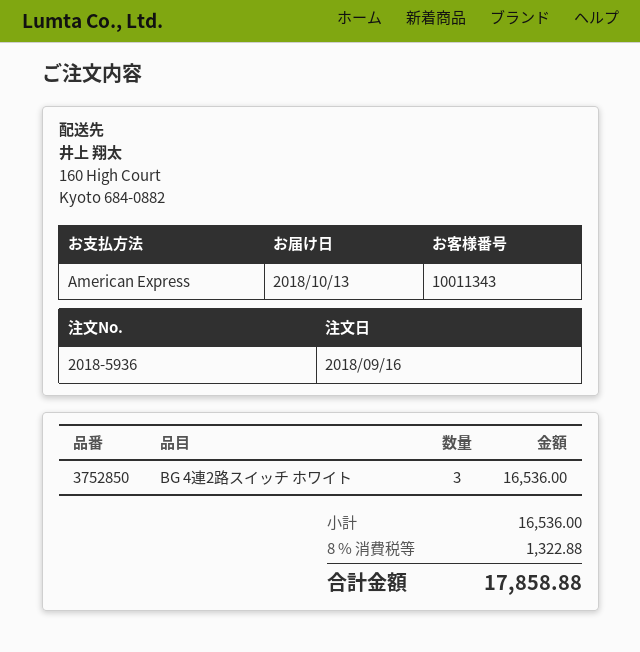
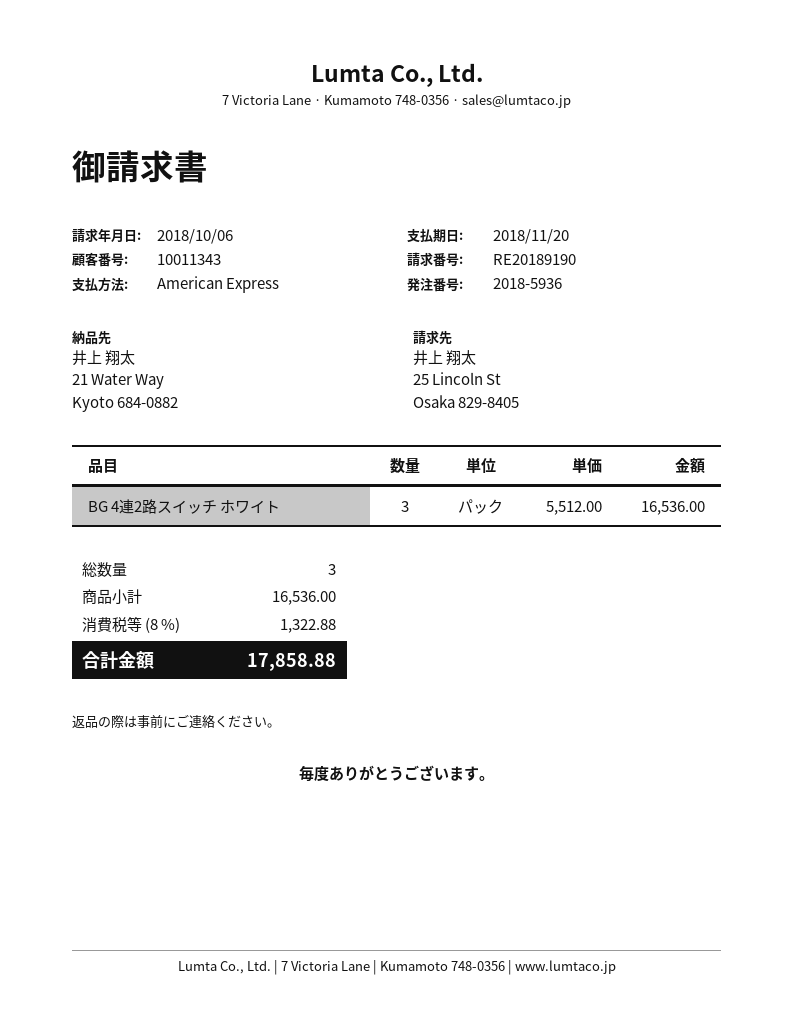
ship to: 160 High Court, Kyoto 684-0882 -> 21 Water Way, Kyoto 684-0882

